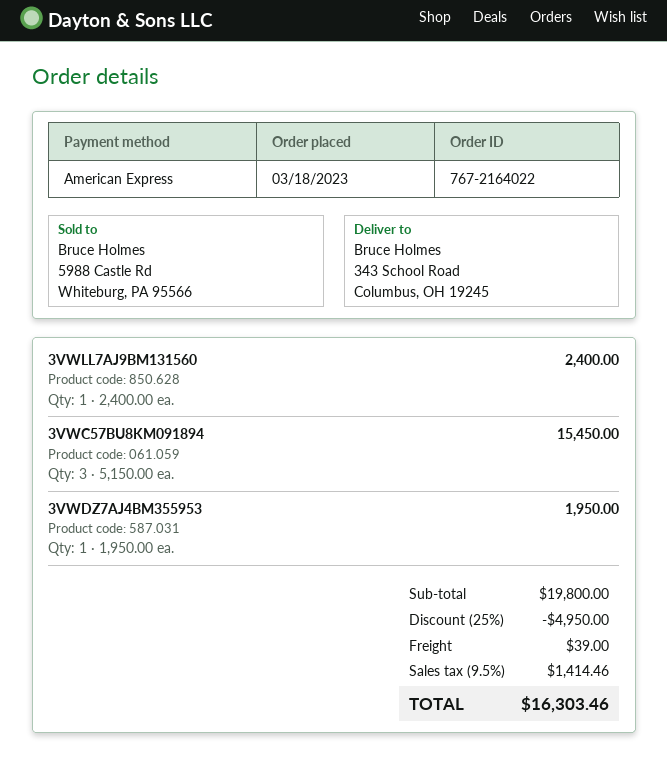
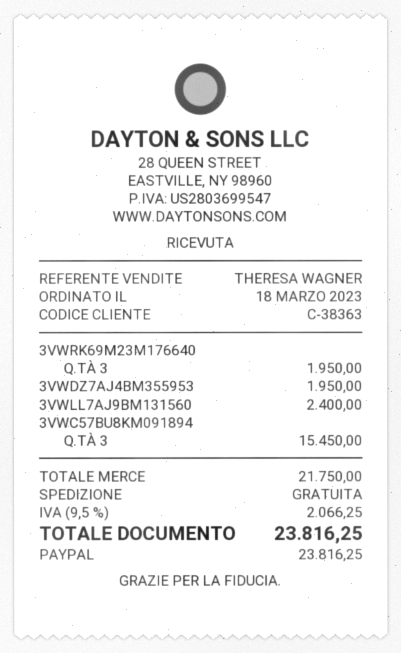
payment method: American Express -> PayPal
3VWRK69M23M176640: none -> 3 for 1950.00
subtotal: 19800.00 -> 21750.00
discount: 25% = 4950.00 -> none
shipping: 39.00 -> 0.00
tax: 9.5% = 1414.46 -> 9.5% = 2066.25
total: 16303.46 -> 23816.25

